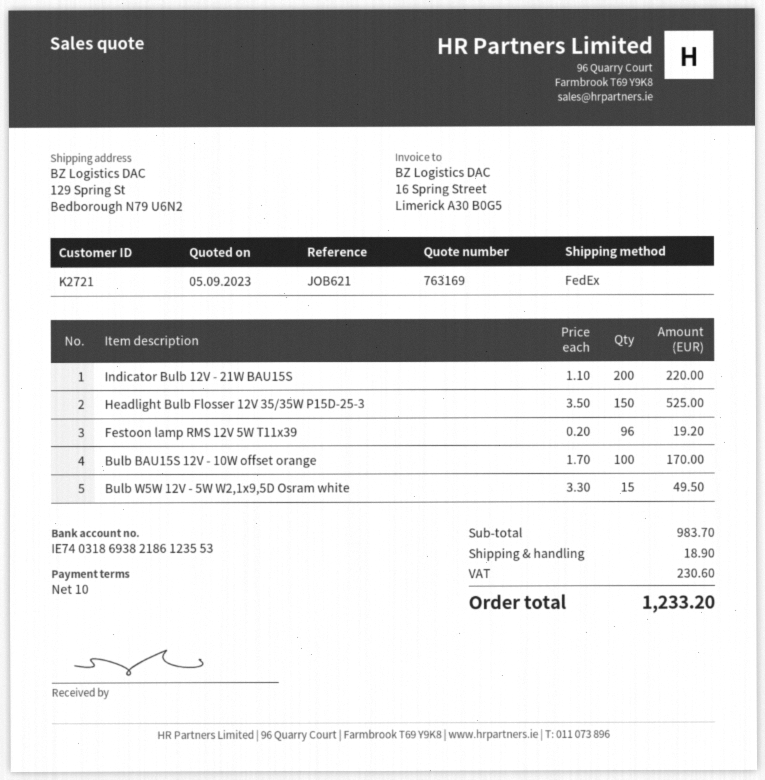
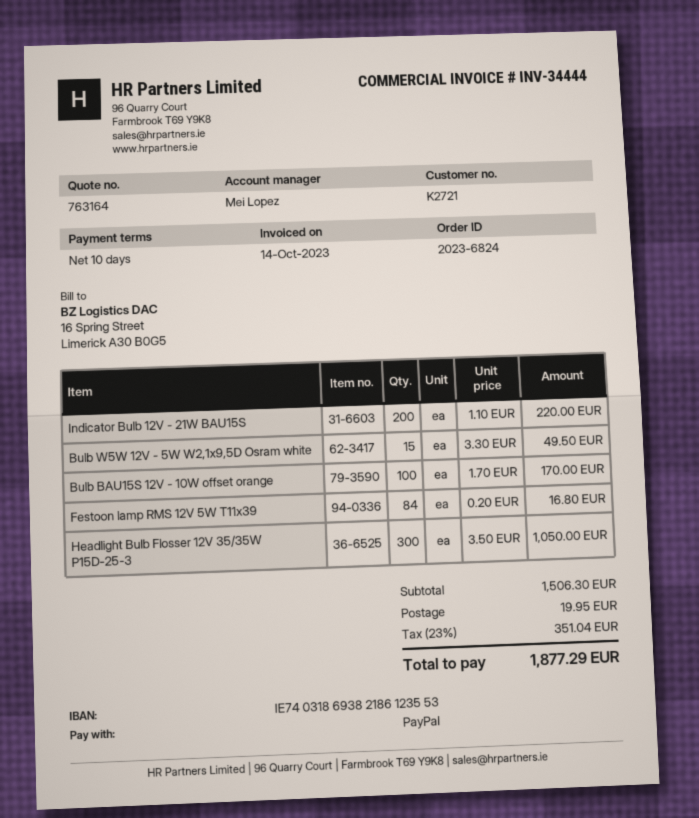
quote number: 763169 -> 763164
Headlight Bulb Flosser 12V 35/35W P15D-25-3: 150 x 3.50 = 525.00 -> 300 x 3.50 = 1050.00
Festoon lamp RMS 12V 5W T11x39: 96 x 0.20 = 19.20 -> 84 x 0.20 = 16.80
subtotal: 983.70 -> 1506.30
shipping: 18.90 -> 19.95
tax: 230.60 -> 351.04
total: 1233.20 -> 1877.29

